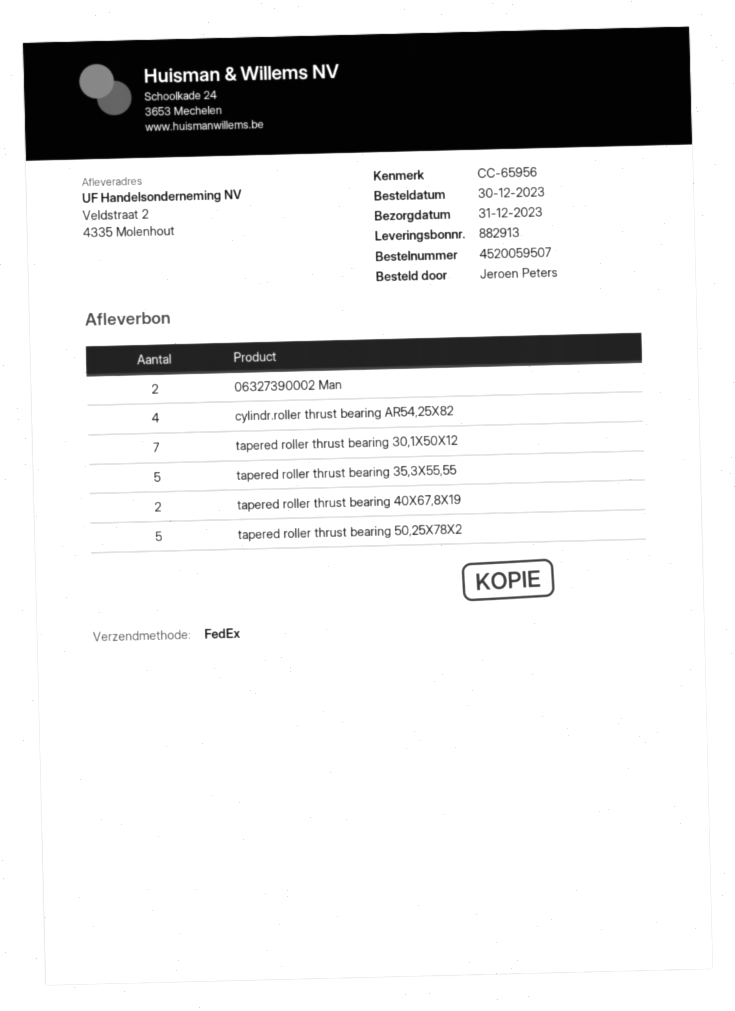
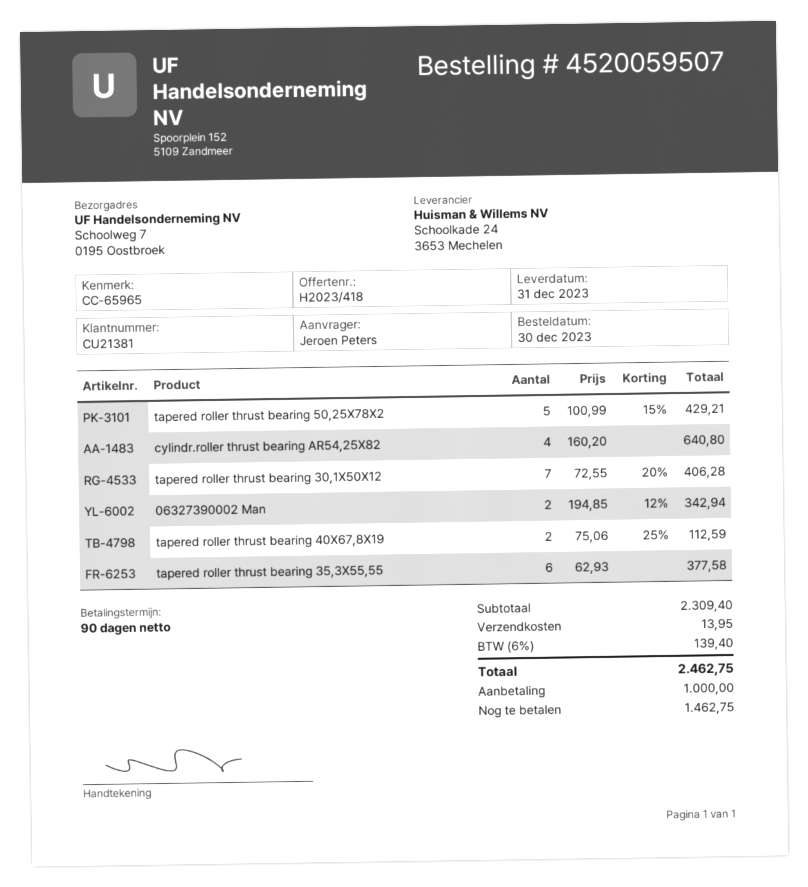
reference: CC-65956 -> CC-65965
ship to: Veldstraat 2, 4335 Molenhout -> Schoolweg 7, 0195 Oostbroek
tapered roller thrust bearing 35,3X55,55: 5 -> 6

